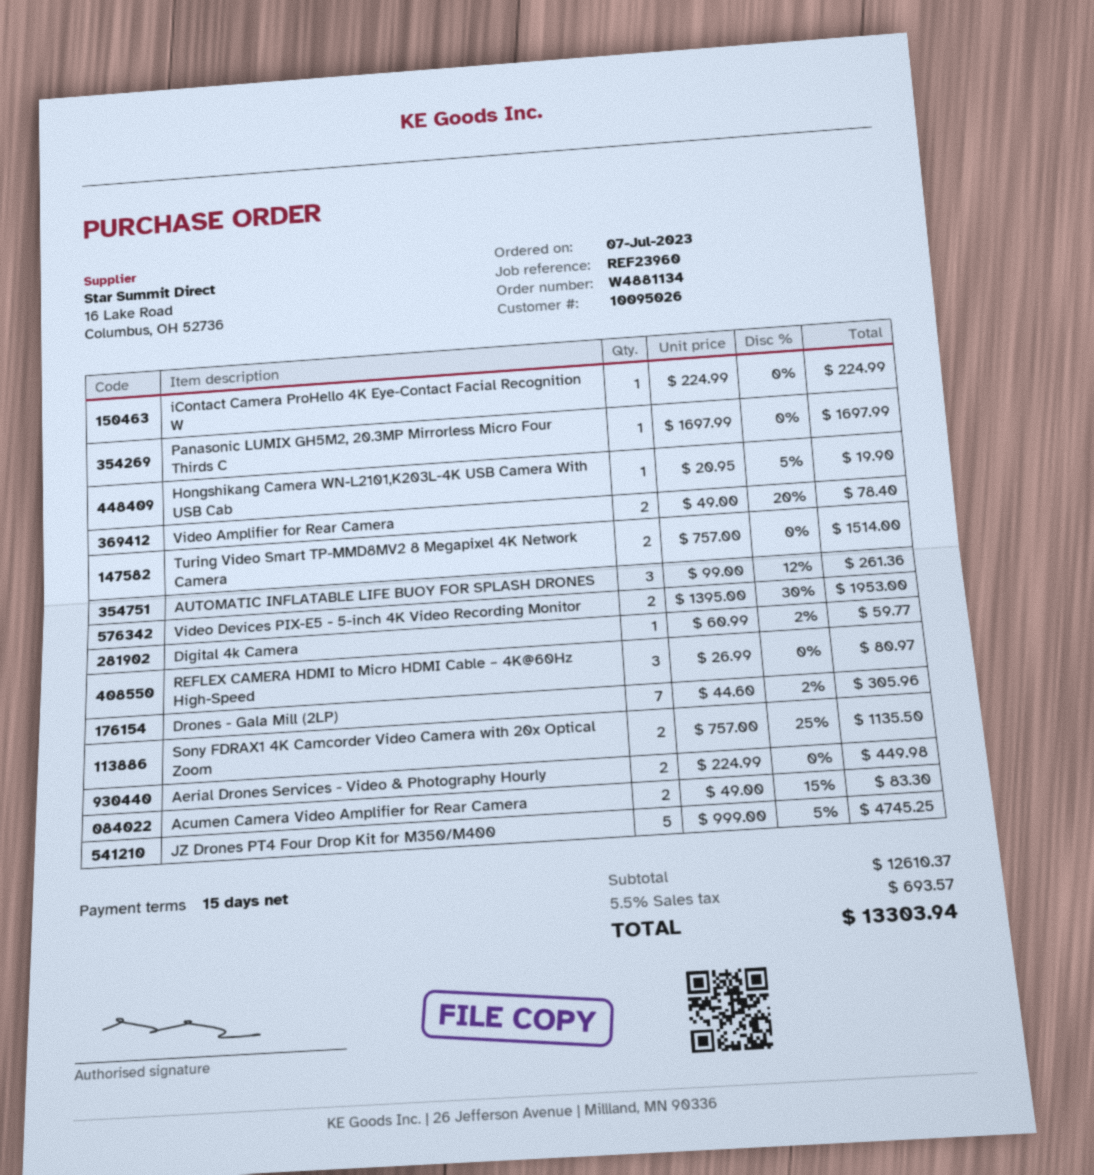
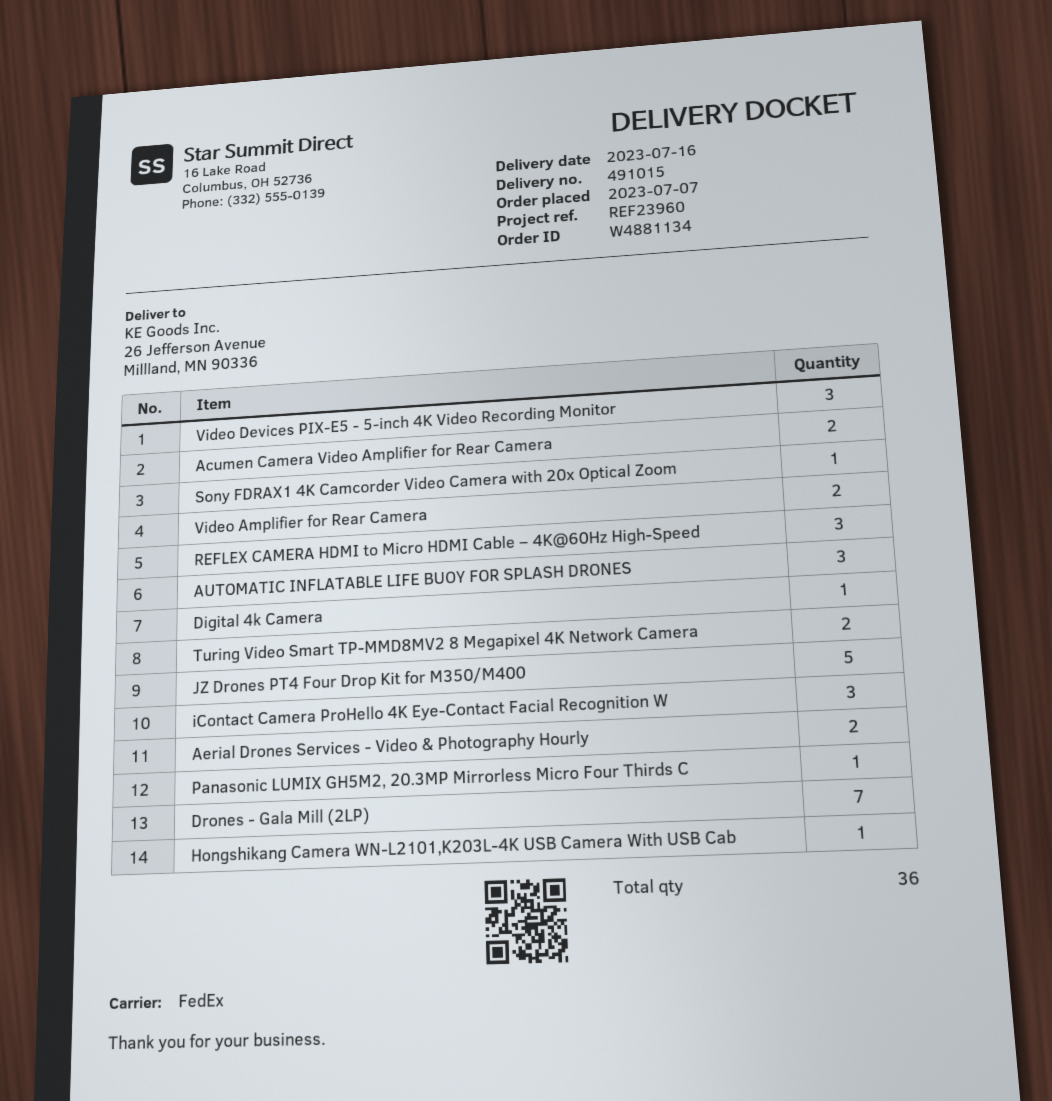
iContact Camera ProHello 4K Eye-Contact Facial Recognition W: 1 -> 3
Video Devices PIX-E5 - 5-inch 4K Video Recording Monitor: 2 -> 3
Sony FDRAX1 4K Camcorder Video Camera with 20x Optical Zoom: 2 -> 1

